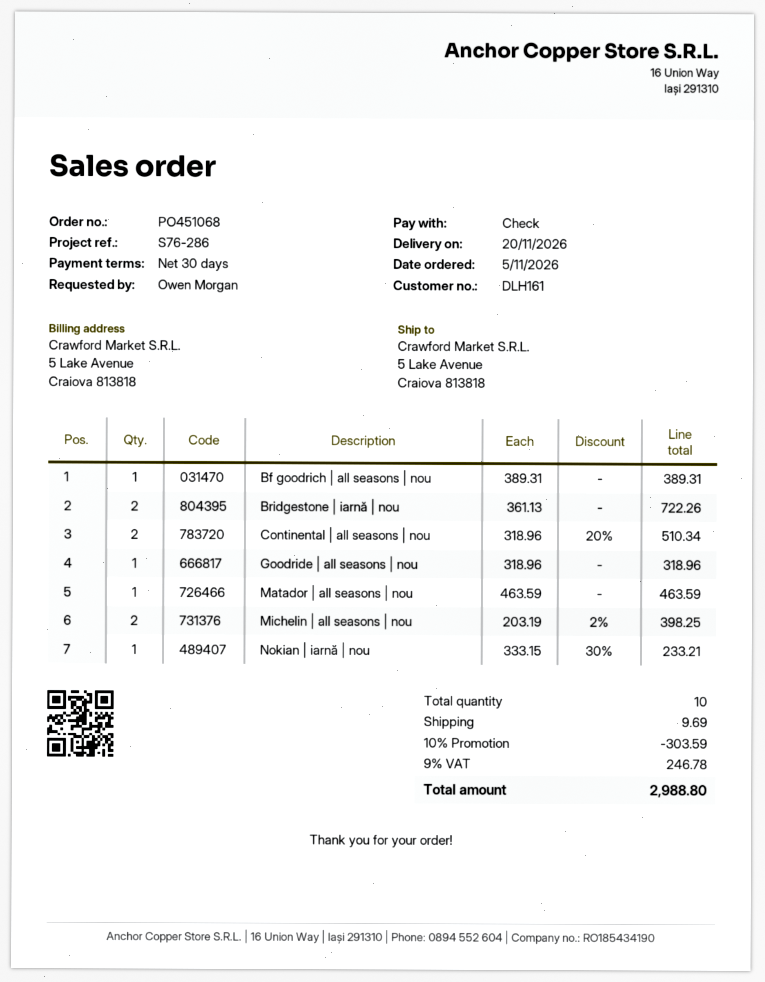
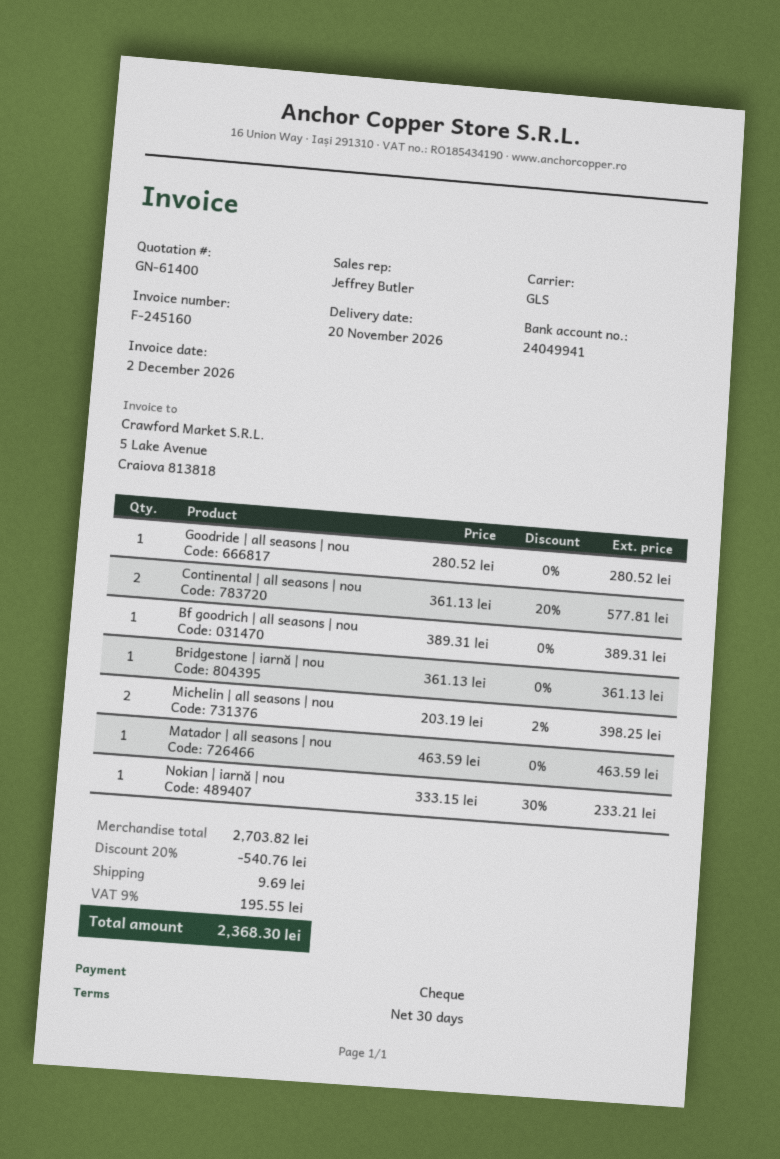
Bridgestone | iarnă | nou: 2 x 361.13 = 722.26 -> 1 x 361.13 = 361.13
Continental | all seasons | nou: 2 x 318.96 - 20% = 510.34 -> 2 x 361.13 - 20% = 577.81
Goodride | all seasons | nou: 1 x 318.96 = 318.96 -> 1 x 280.52 = 280.52
discount: 10% = 303.59 -> 20% = 540.76
tax: 9% = 246.78 -> 9% = 195.55
total: 2988.80 -> 2368.30

